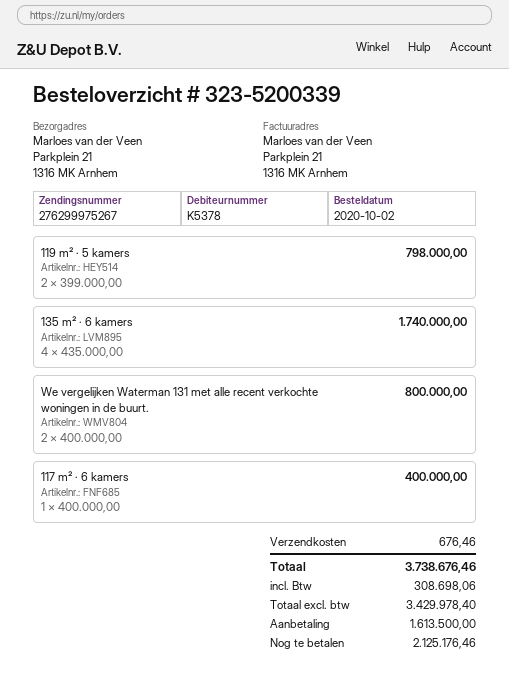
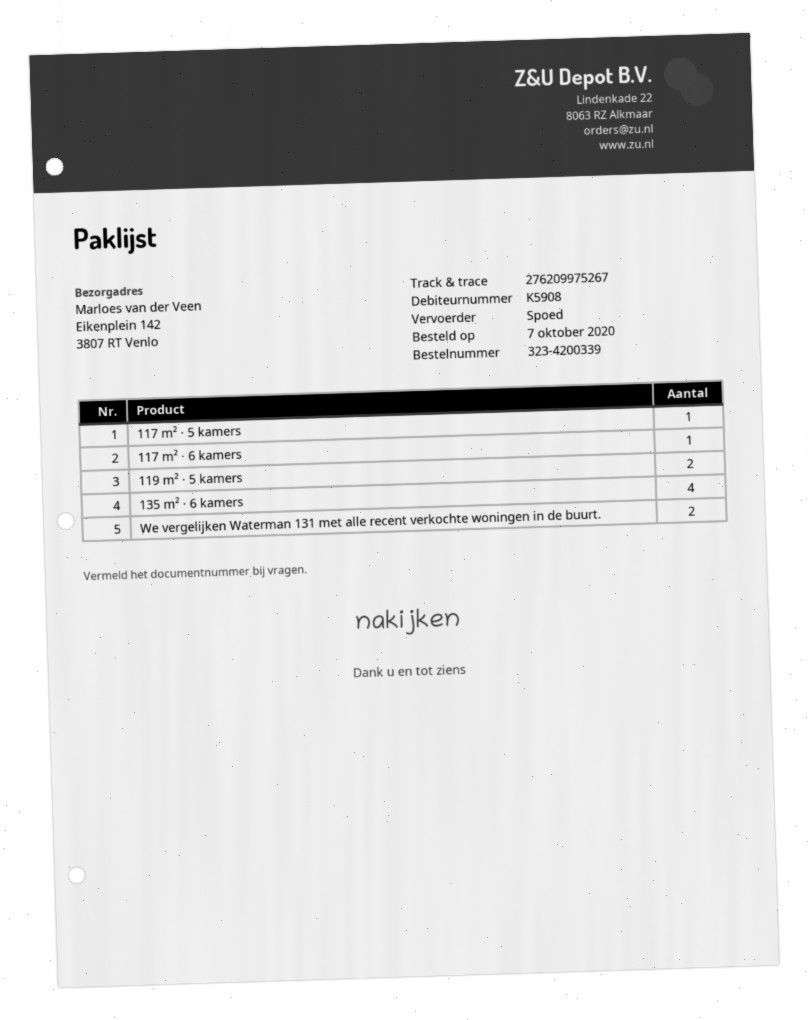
order number: 323-5200339 -> 323-4200339
order date: 2020-10-02 -> 2020-10-07
customer number: K5378 -> K5908
tracking number: 276299975267 -> 276209975267
ship to: Parkplein 21, 1316 MK Arnhem -> Eikenplein 142, 3807 RT Venlo
117 m² · 5 kamers: none -> 1

